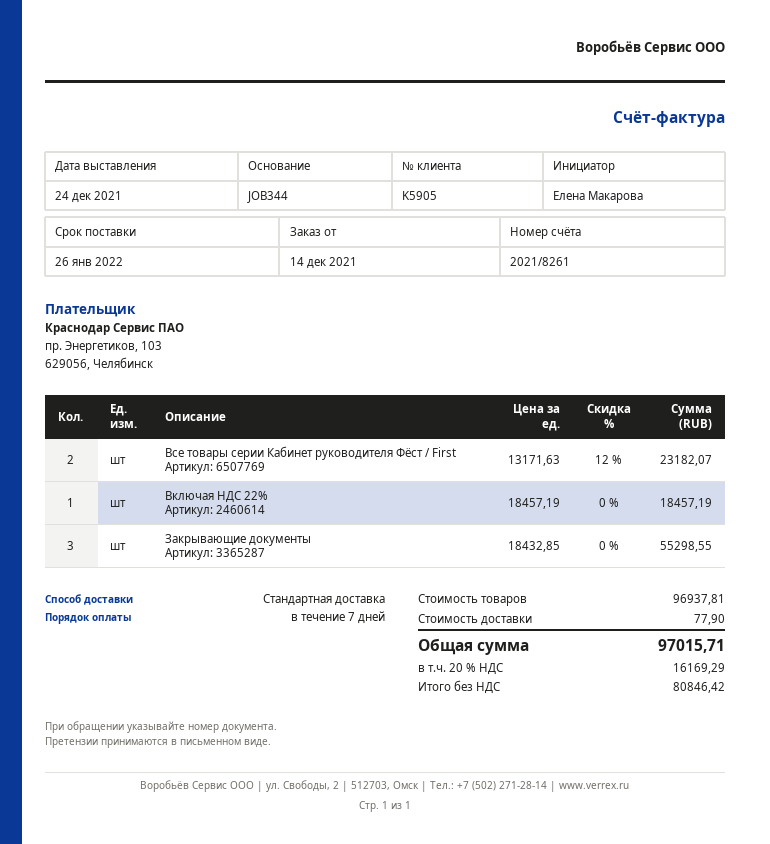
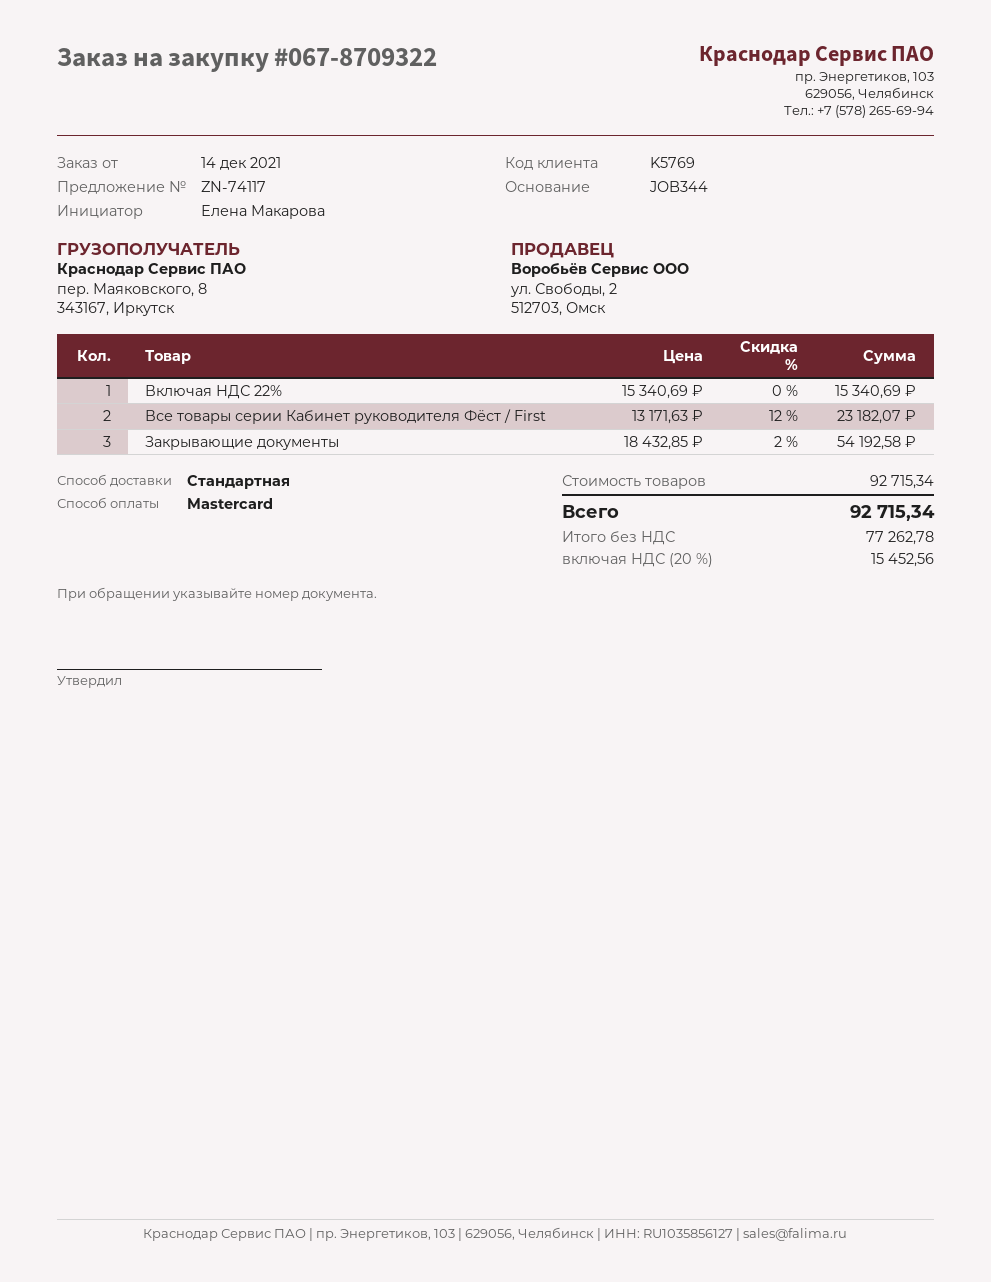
customer number: K5905 -> K5769
Включая НДС 22%: 1 x 18457.19 = 18457.19 -> 1 x 15340.69 = 15340.69
Закрывающие документы: 3 x 18432.85 = 55298.55 -> 3 x 18432.85 - 2% = 54192.58
subtotal: 96937.81 -> 92715.34
shipping: 77.90 -> none
net: 80846.42 -> 77262.78
tax: 20% = 16169.29 -> 20% = 15452.56
total: 97015.71 -> 92715.34

